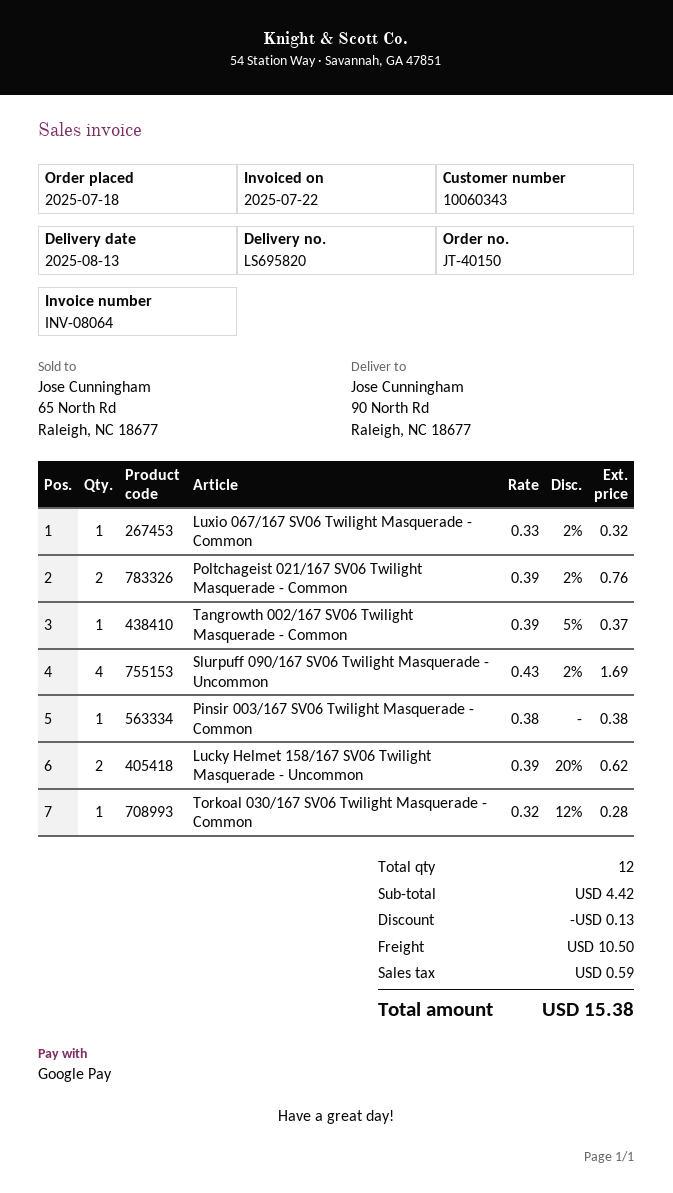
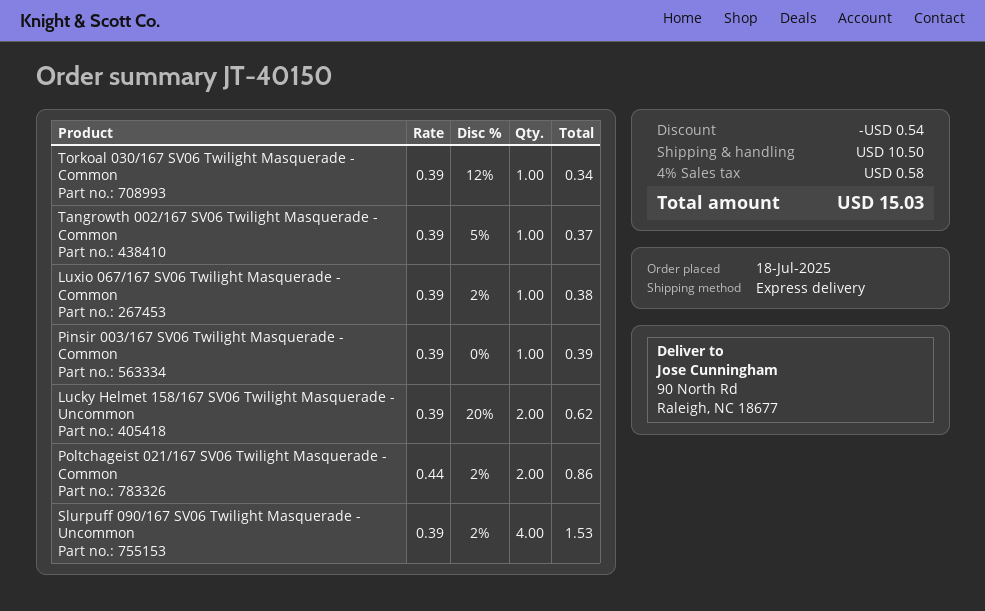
Luxio 067/167 SV06 Twilight Masquerade - Common: 1 x 0.33 - 2% = 0.32 -> 1 x 0.39 - 2% = 0.38
Poltchageist 021/167 SV06 Twilight Masquerade - Common: 2 x 0.39 - 2% = 0.76 -> 2 x 0.44 - 2% = 0.86
Slurpuff 090/167 SV06 Twilight Masquerade - Uncommon: 4 x 0.43 - 2% = 1.69 -> 4 x 0.39 - 2% = 1.53
Pinsir 003/167 SV06 Twilight Masquerade - Common: 1 x 0.38 = 0.38 -> 1 x 0.39 = 0.39
Torkoal 030/167 SV06 Twilight Masquerade - Common: 1 x 0.32 - 12% = 0.28 -> 1 x 0.39 - 12% = 0.34
discount: 0.13 -> 0.54
tax: 0.59 -> 0.58
total: 15.38 -> 15.03

